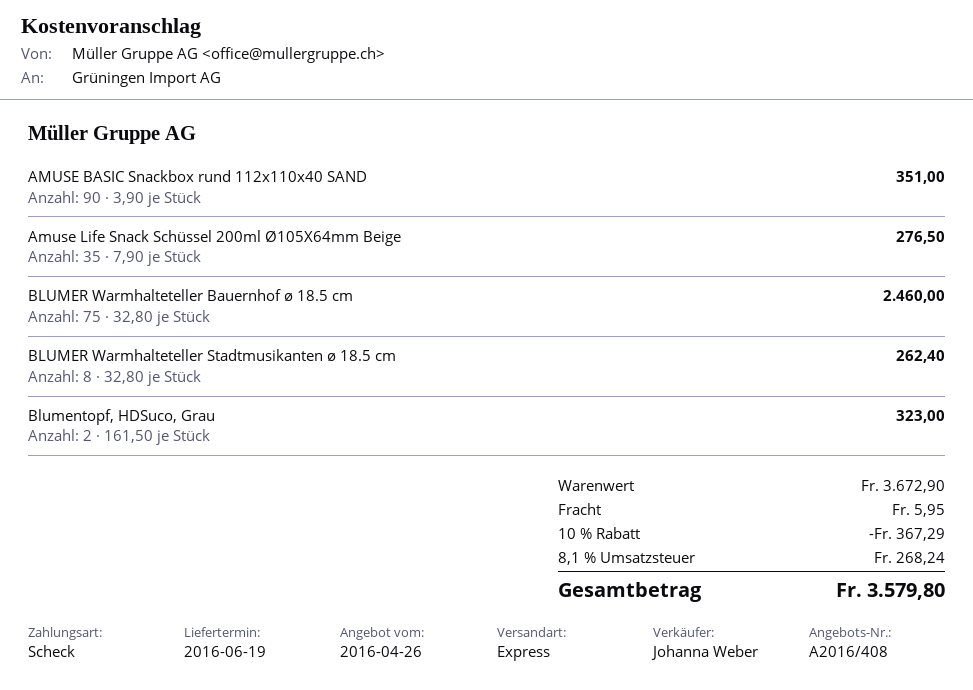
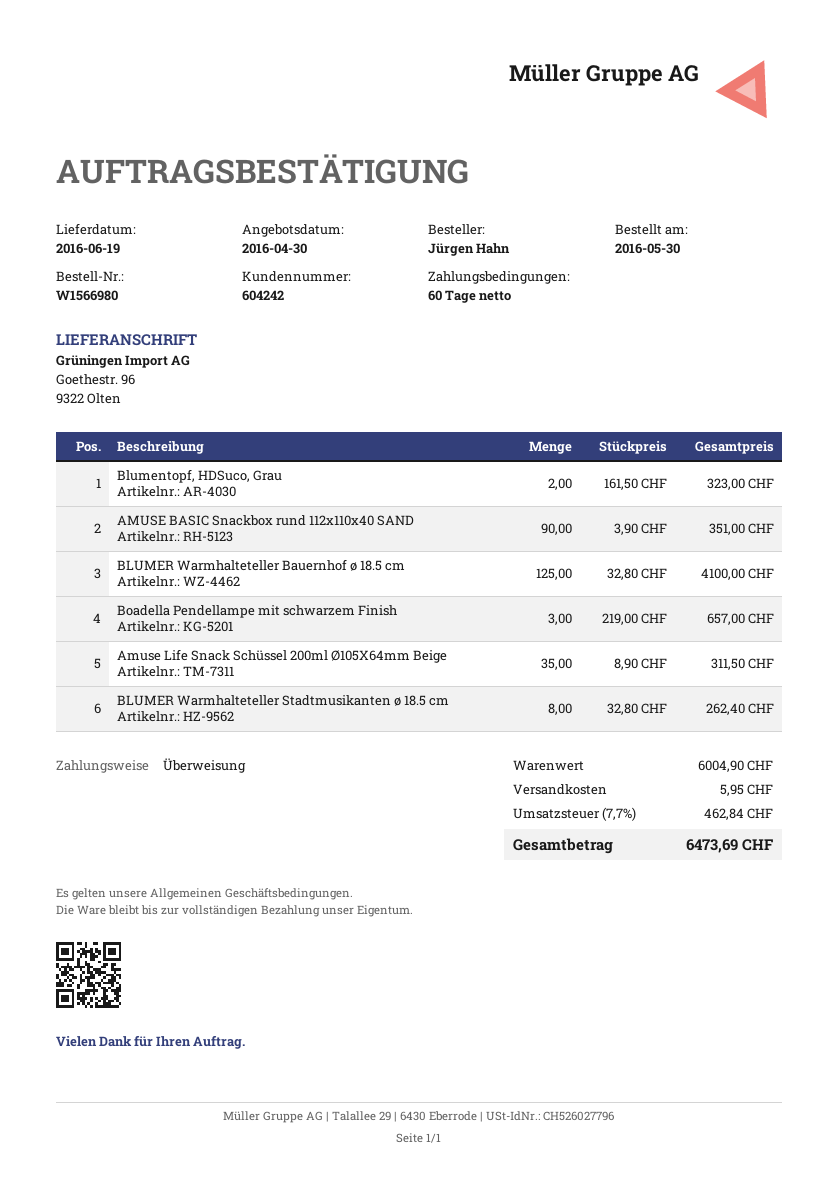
quote date: 2016-04-26 -> 2016-04-30
payment method: cheque -> bank transfer
Amuse Life Snack Schüssel 200ml Ø105X64mm Beige: 35 x 7.90 = 276.50 -> 35 x 8.90 = 311.50
BLUMER Warmhalteteller Bauernhof ø 18.5 cm: 75 x 32.80 = 2460.00 -> 125 x 32.80 = 4100.00
Boadella Pendellampe mit schwarzem Finish: none -> 3 x 219.00 = 657.00
subtotal: 3672.90 -> 6004.90
discount: 10% = 367.29 -> none
tax: 8.1% = 268.24 -> 7.7% = 462.84
total: 3579.80 -> 6473.69

